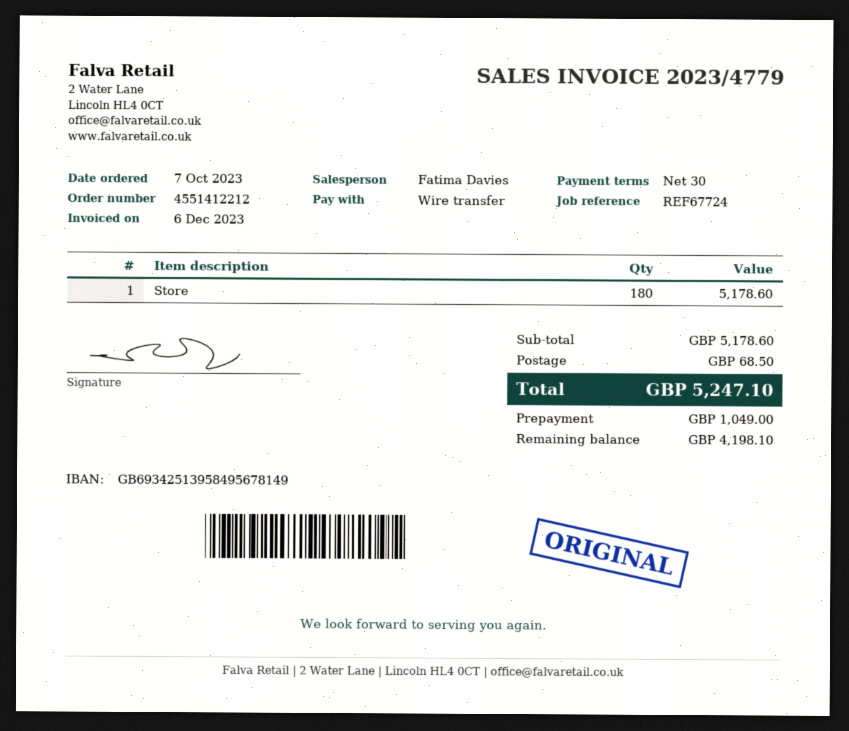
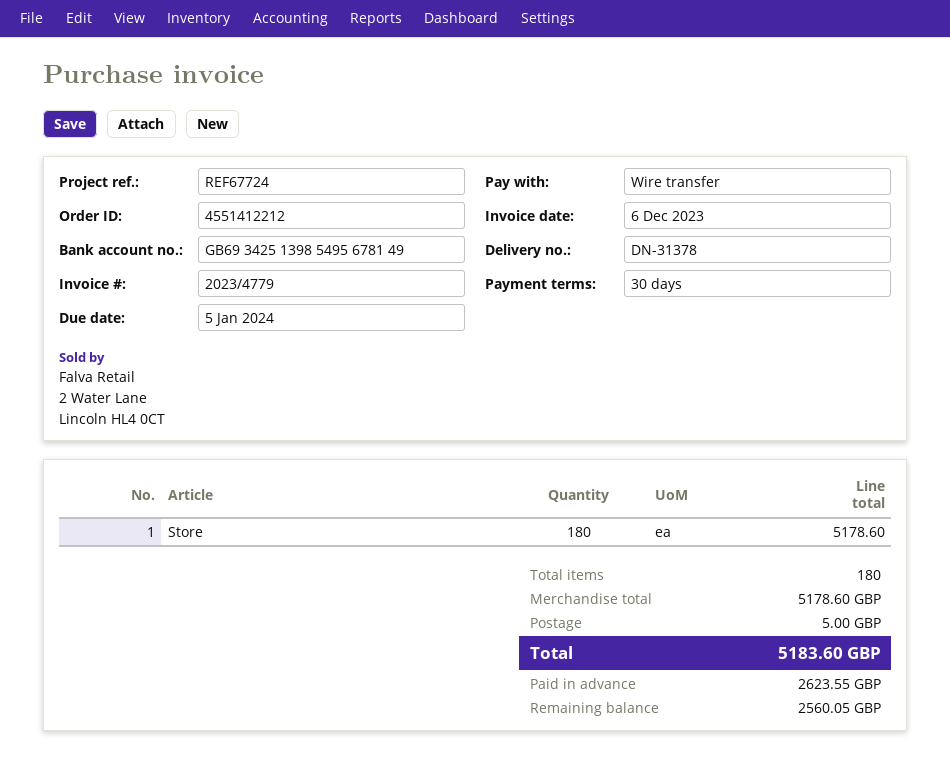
bank account: GB69342513958495678149 -> GB69342513985495678149
shipping: 68.50 -> 5.00
total: 5247.10 -> 5183.60
deposit: 1049.00 -> 2623.55
balance: 4198.10 -> 2560.05

